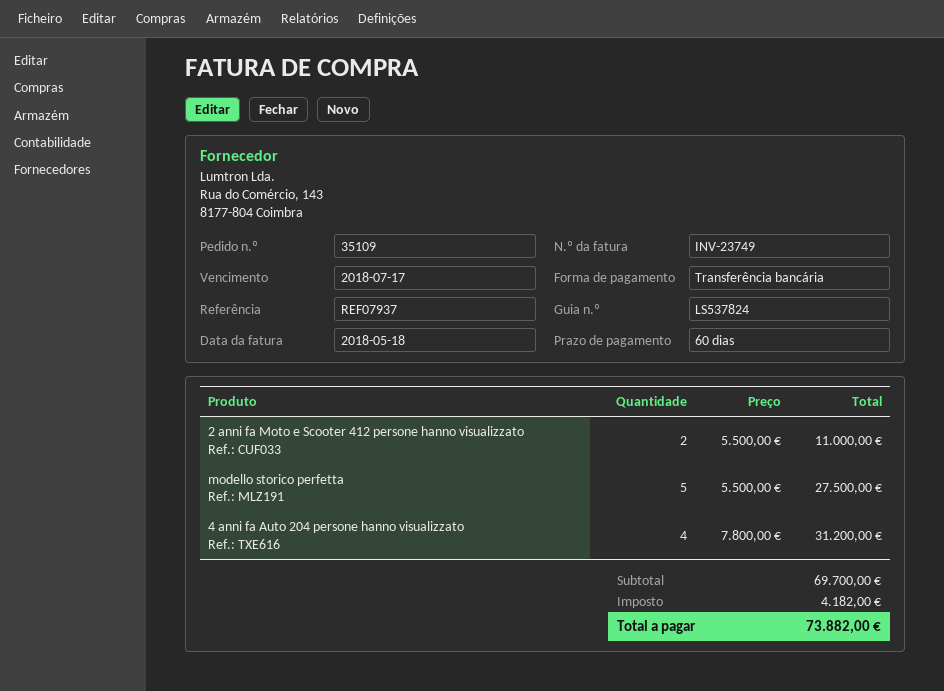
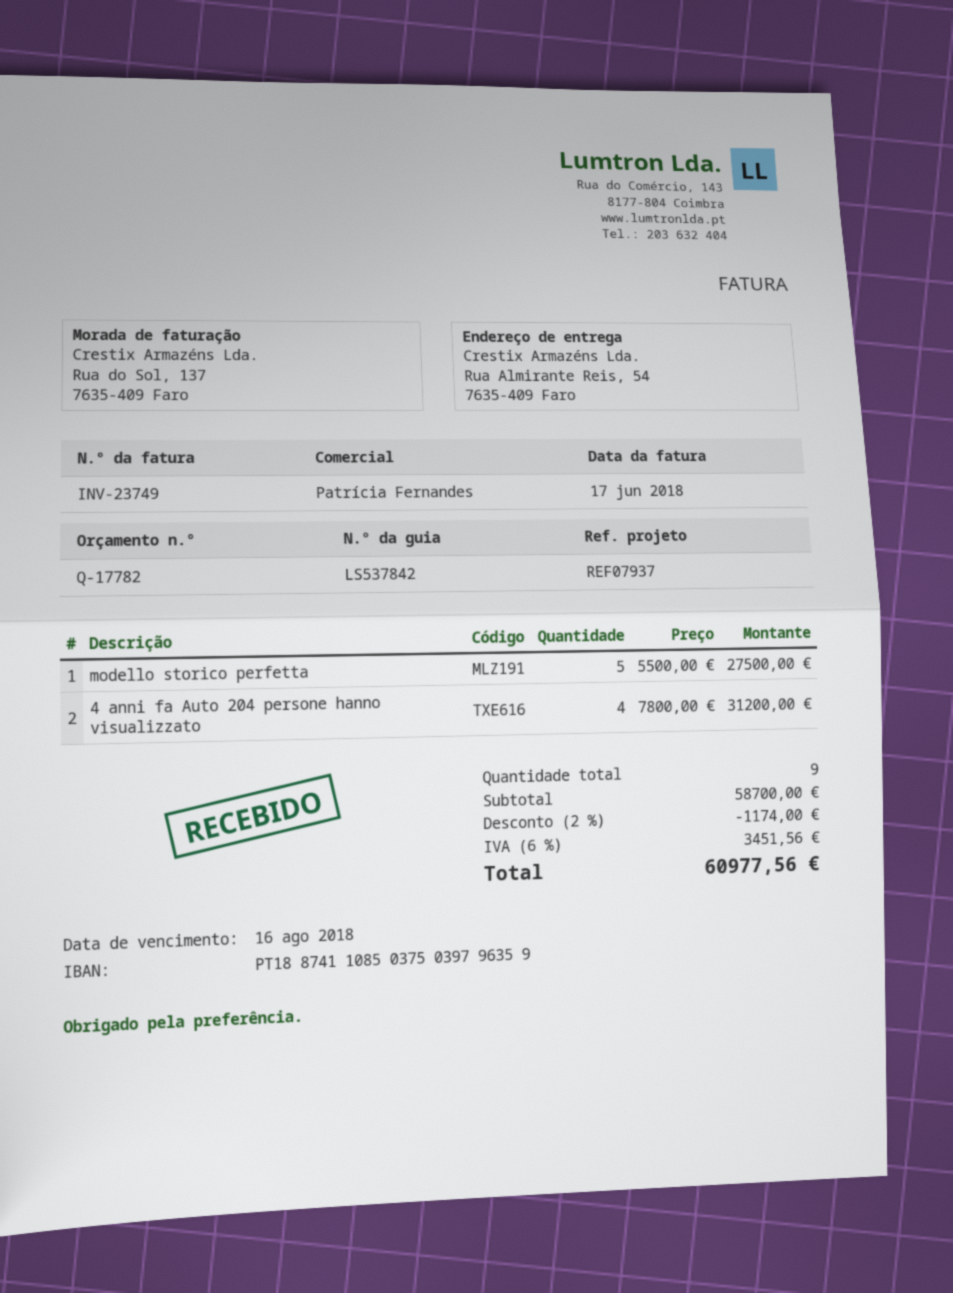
delivery note number: LS537824 -> LS537842
invoice date: 2018-05-18 -> 2018-06-17
due date: 2018-07-17 -> 2018-08-16
2 anni fa Moto e Scooter 412 persone hanno visualizzato: 2 x 5500.00 = 11000.00 -> none
subtotal: 69700.00 -> 58700.00
discount: none -> 2% = 1174.00
tax: 4182.00 -> 3451.56
total: 73882.00 -> 60977.56

